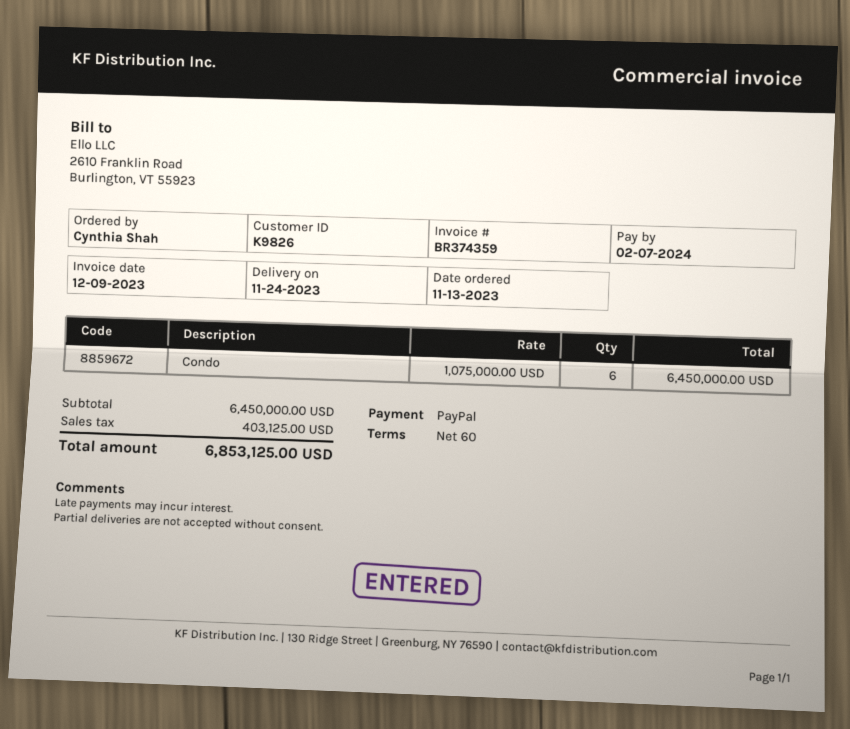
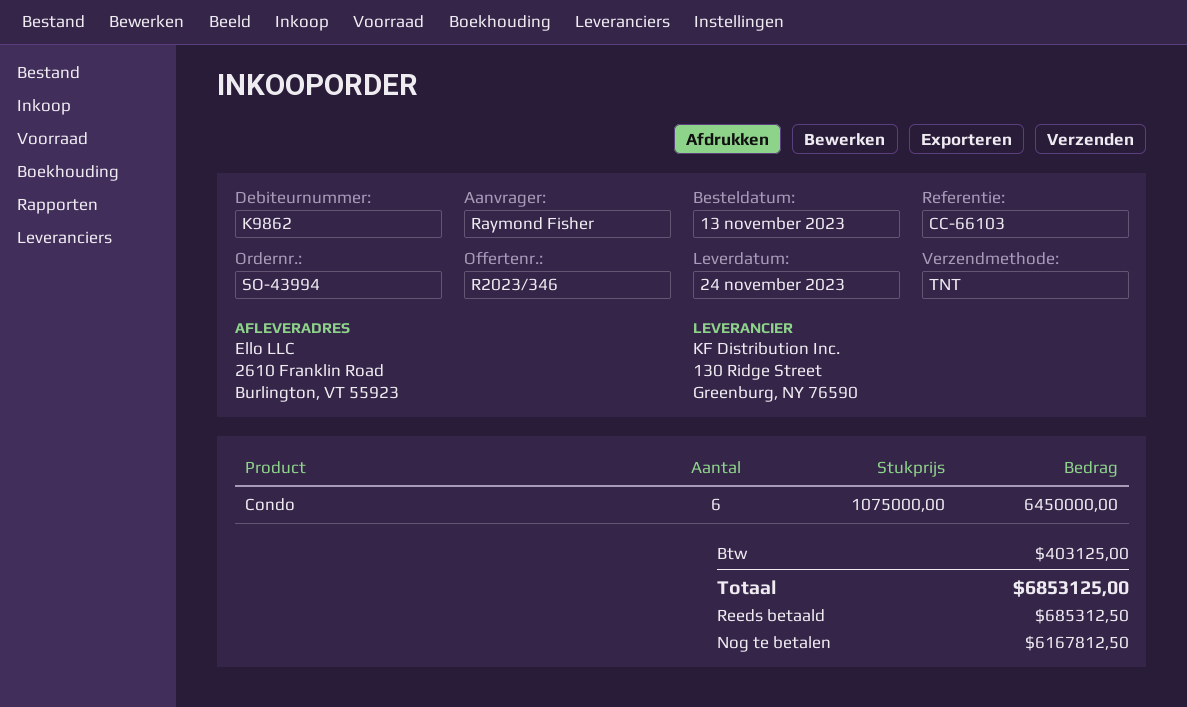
customer number: K9826 -> K9862
ordered by: Cynthia Shah -> Raymond Fisher

